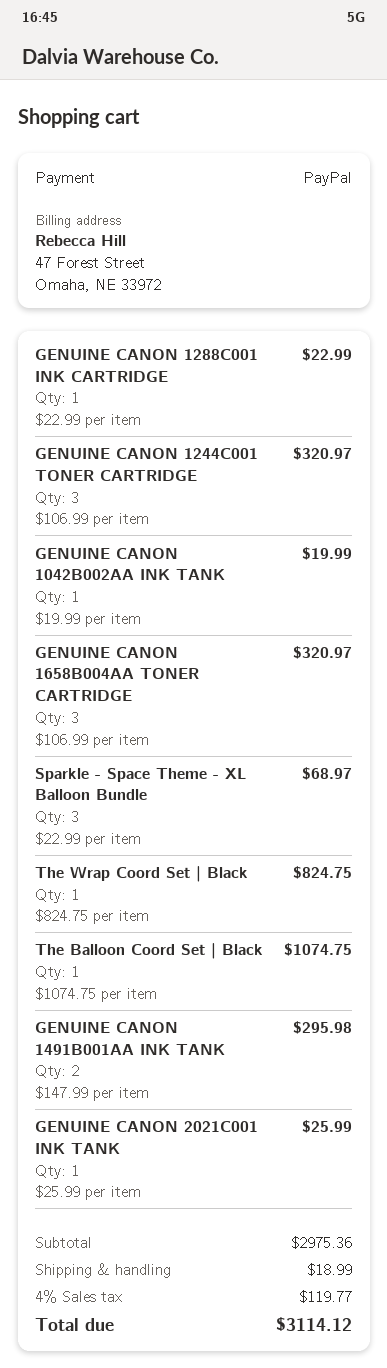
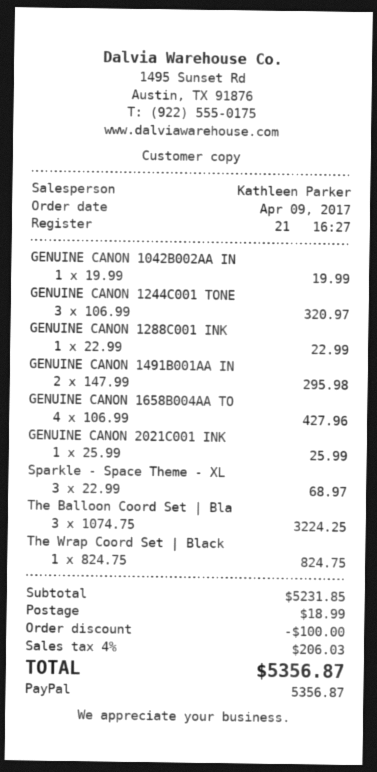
GENUINE CANON 1658B004AA TONER CARTRIDGE: 3 x 106.99 = 320.97 -> 4 x 106.99 = 427.96
The Balloon Coord Set | Black: 1 x 1074.75 = 1074.75 -> 3 x 1074.75 = 3224.25
subtotal: 2975.36 -> 5231.85
discount: none -> 100.00
tax: 4% = 119.77 -> 4% = 206.03
total: 3114.12 -> 5356.87

